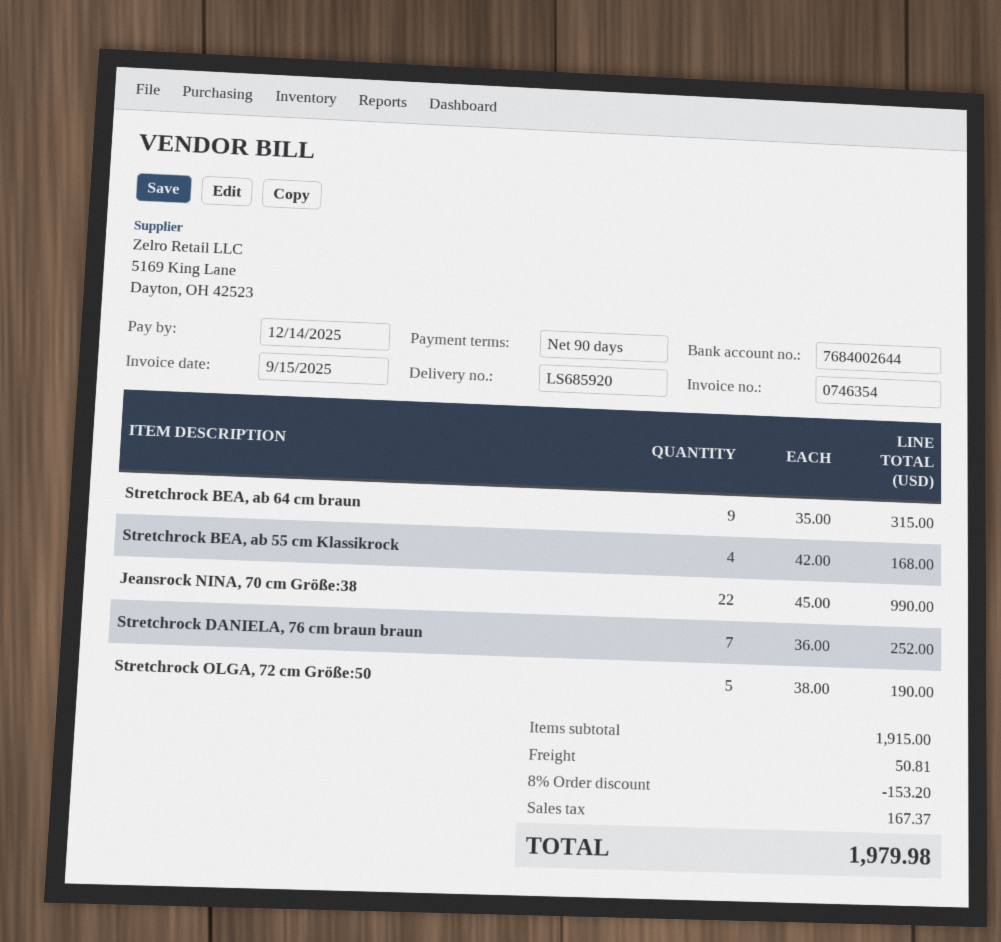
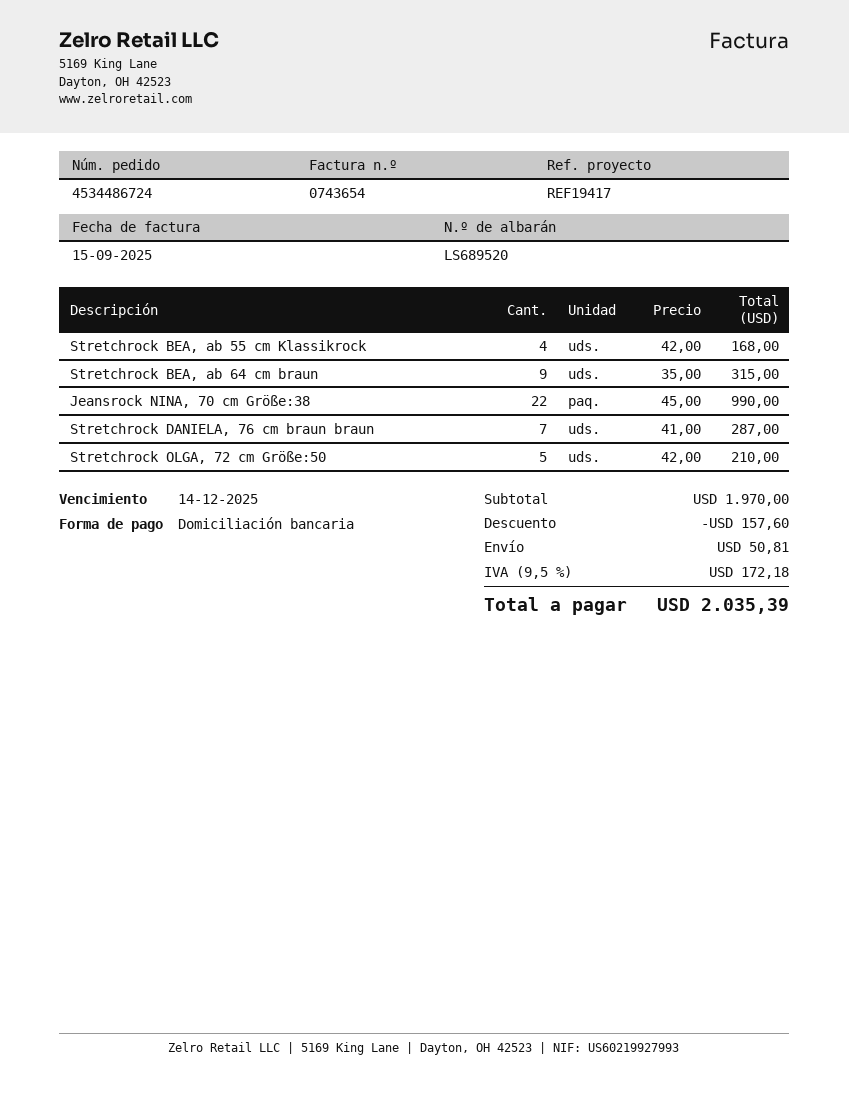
delivery note number: LS685920 -> LS689520
invoice number: 0746354 -> 0743654
Stretchrock DANIELA, 76 cm braun braun: 7 x 36.00 = 252.00 -> 7 x 41.00 = 287.00
Stretchrock OLGA, 72 cm Größe:50: 5 x 38.00 = 190.00 -> 5 x 42.00 = 210.00
subtotal: 1915.00 -> 1970.00
discount: 153.20 -> 157.60
tax: 167.37 -> 172.18
total: 1979.98 -> 2035.39

